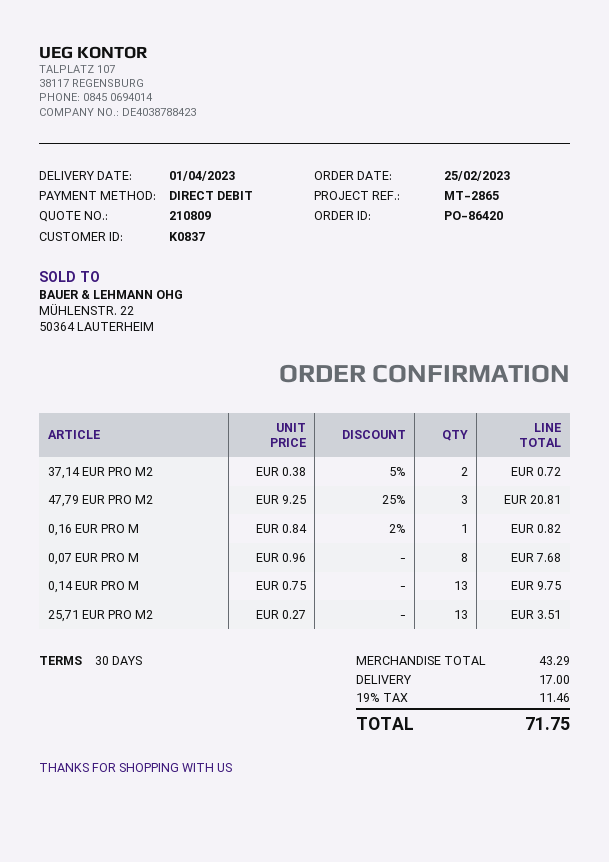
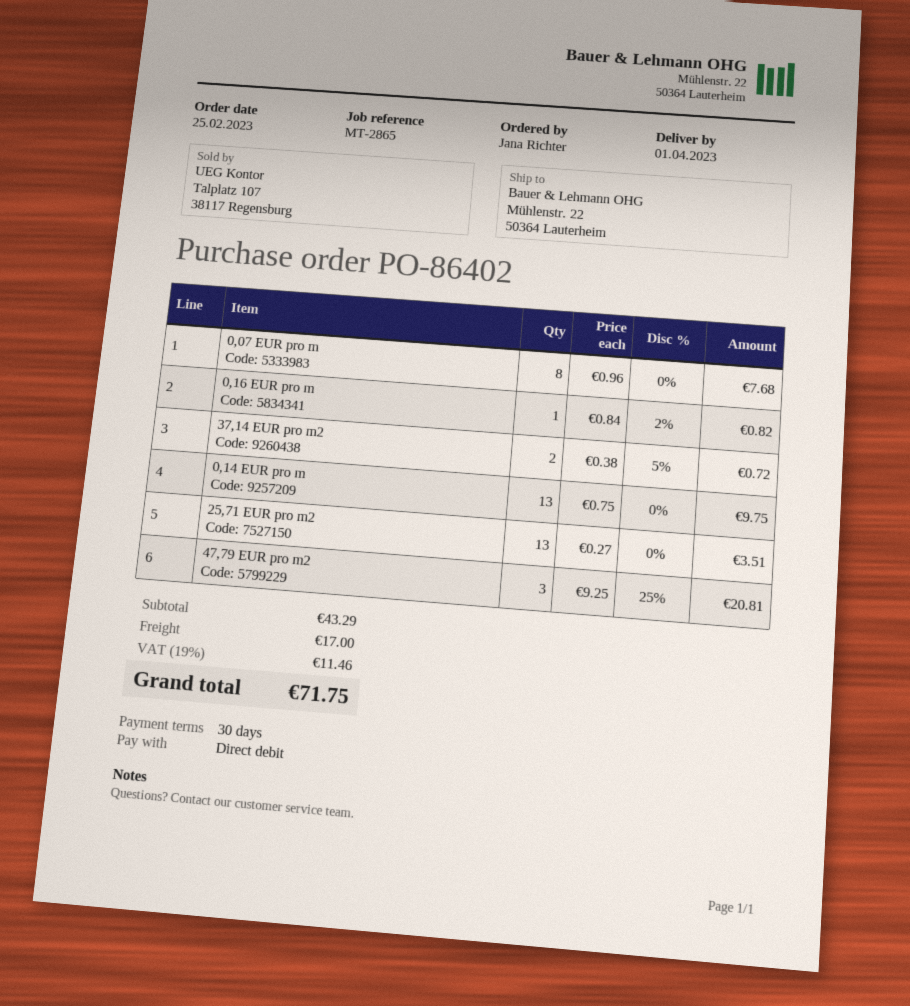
order number: PO-86420 -> PO-86402

